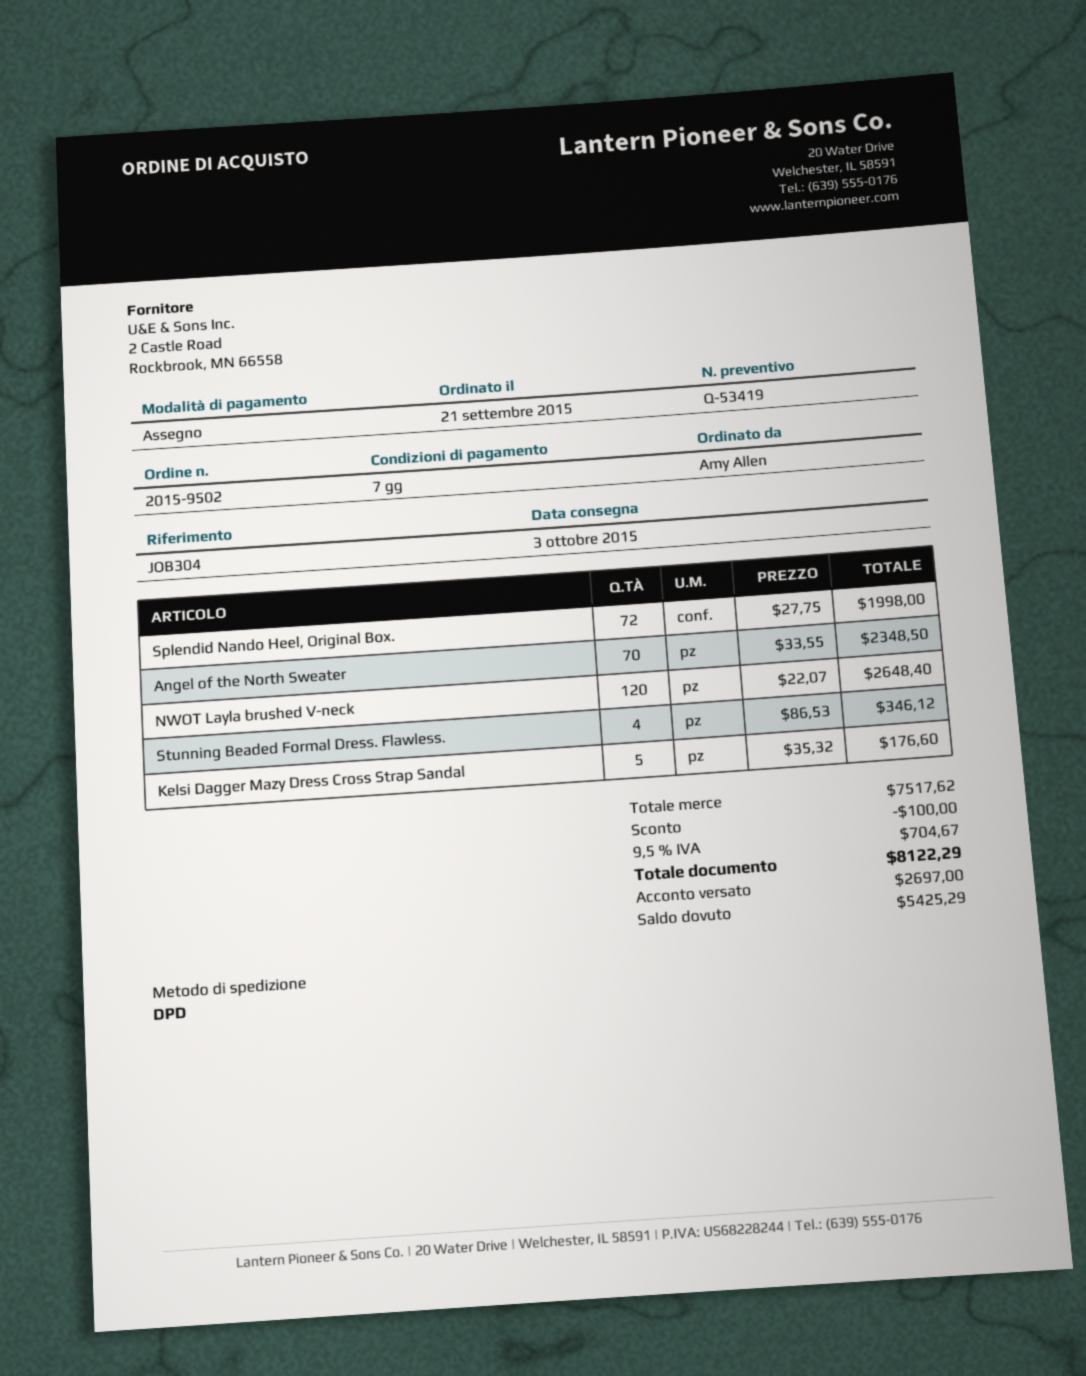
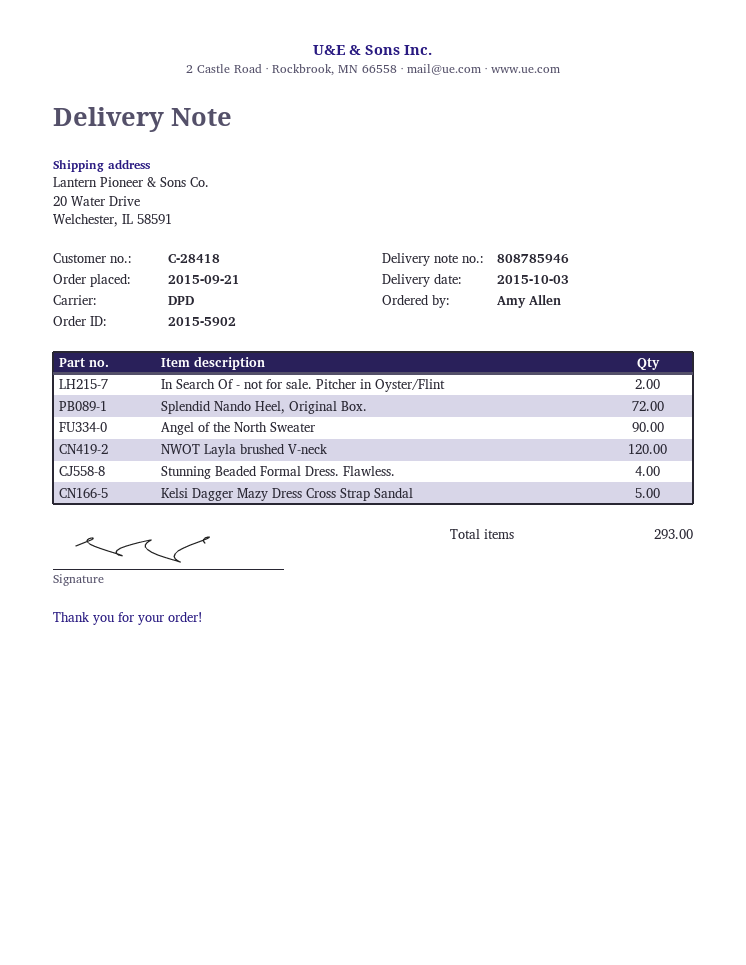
order number: 2015-9502 -> 2015-5902
Angel of the North Sweater: 70 -> 90
In Search Of - not for sale. Pitcher in Oyster/Flint: none -> 2

